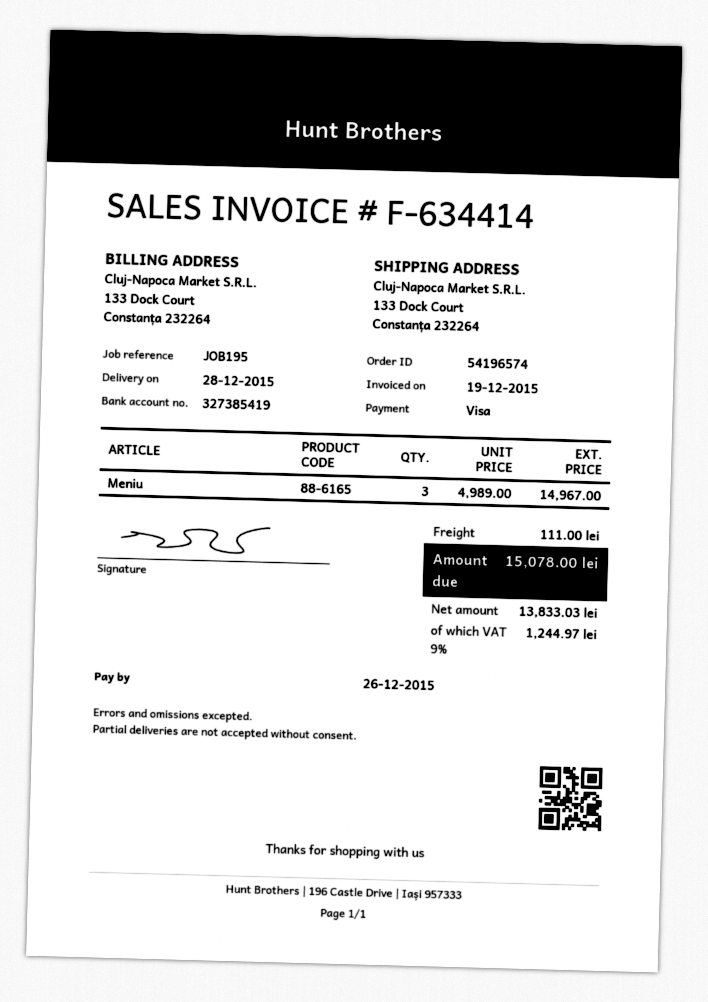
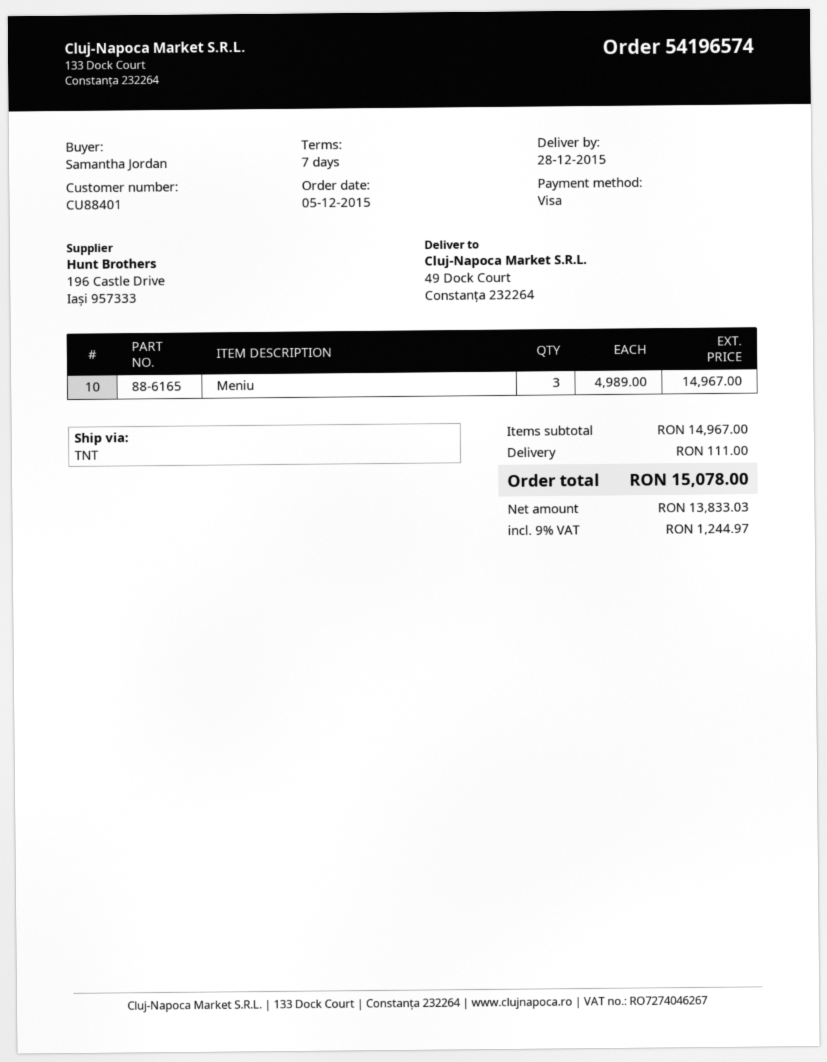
ship to: 133 Dock Court, Constanța 232264 -> 49 Dock Court, Constanța 232264

